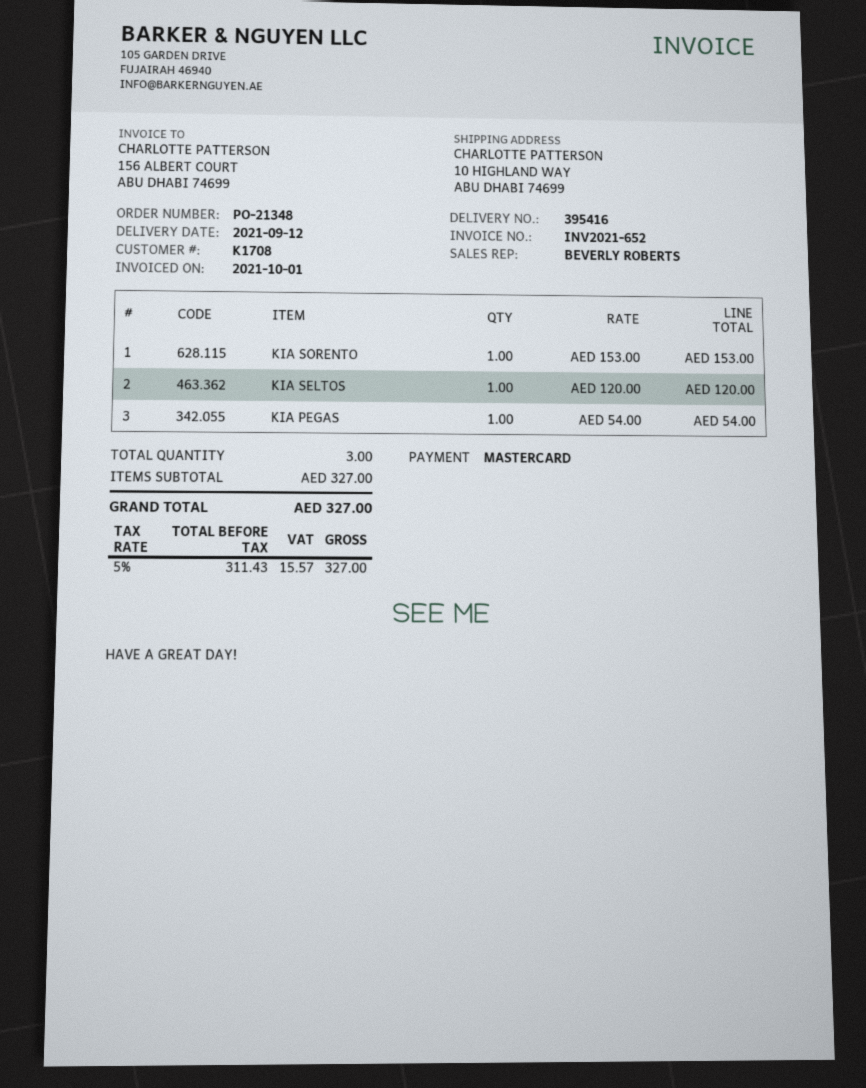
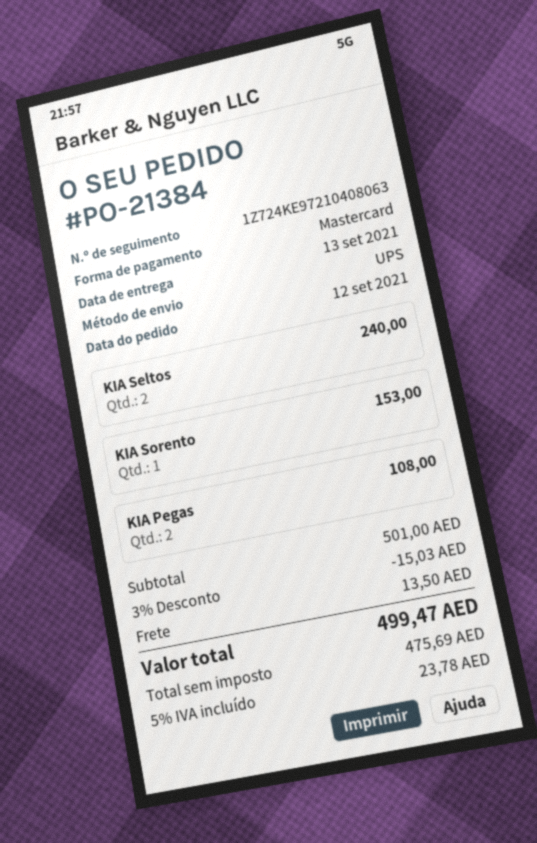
order number: PO-21348 -> PO-21384
delivery date: 2021-09-12 -> 2021-09-13
KIA SELTOS: 1 for 120.00 -> 2 for 240.00
KIA PEGAS: 1 for 54.00 -> 2 for 108.00
subtotal: 327.00 -> 501.00
discount: none -> 3% = 15.03
shipping: none -> 13.50
net: 311.43 -> 475.69
tax: 5% = 15.57 -> 5% = 23.78
total: 327.00 -> 499.47

